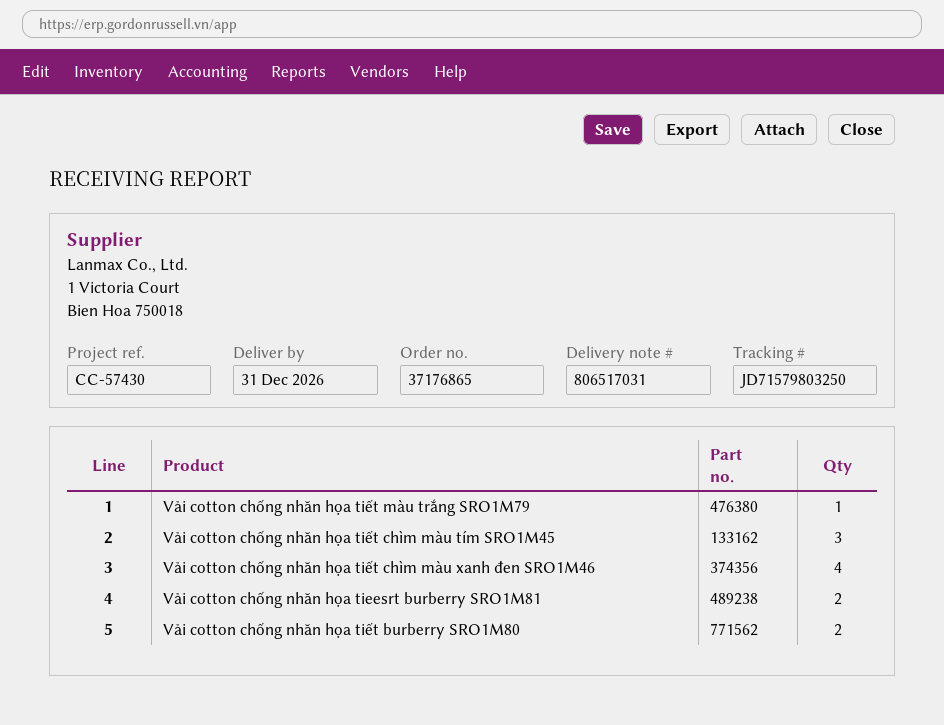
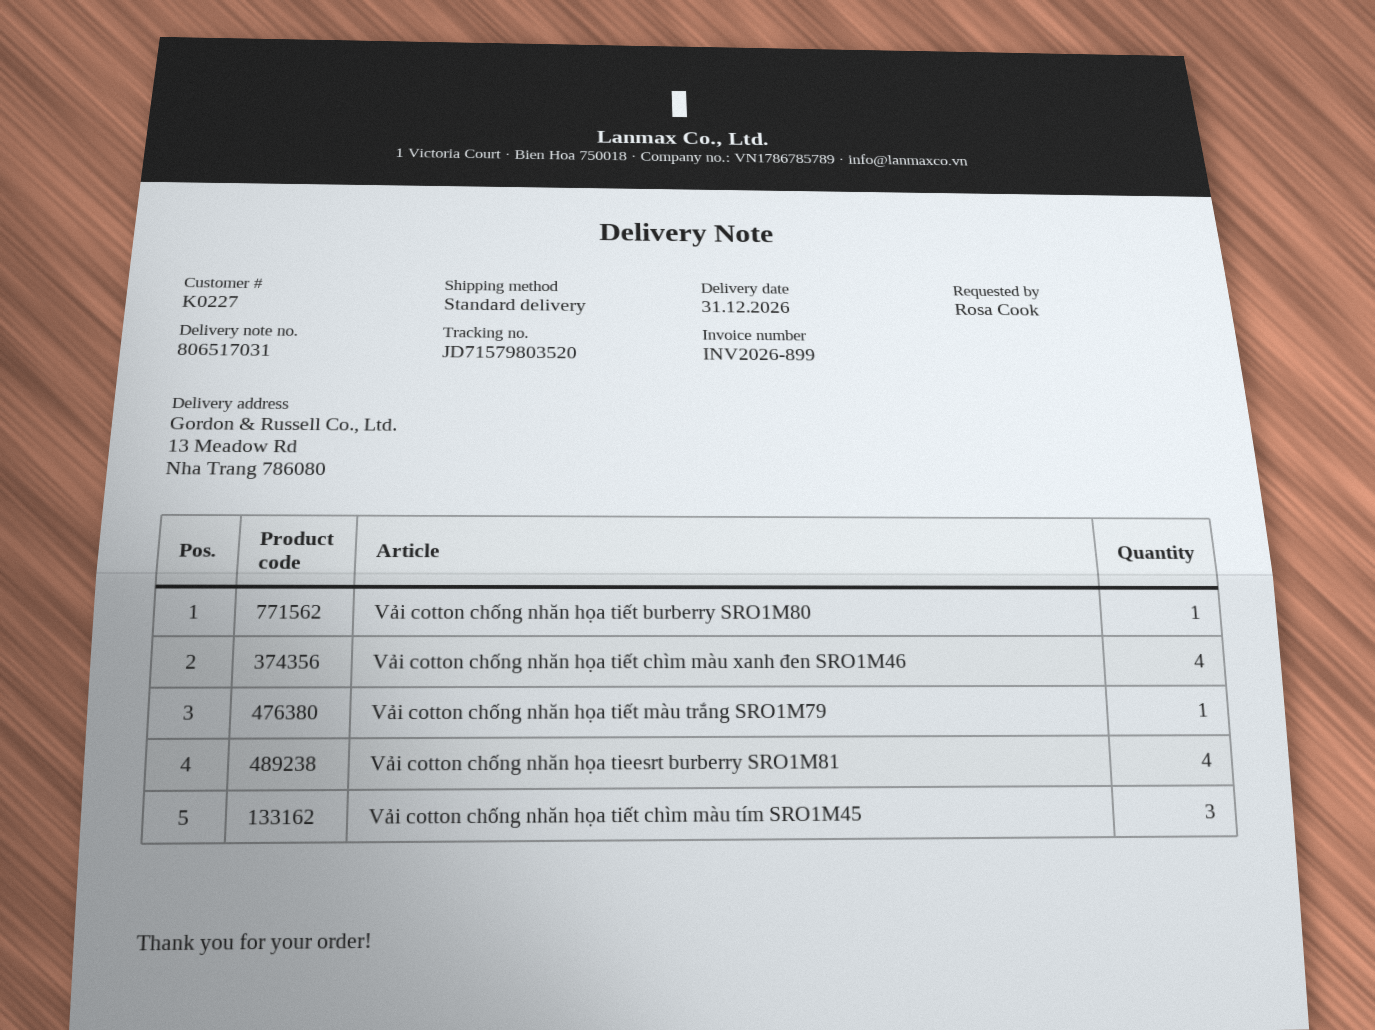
tracking number: JD71579803250 -> JD71579803520
Vải cotton chống nhăn họa tieesrt burberry SRO1M81: 2 -> 4
Vải cotton chống nhăn họa tiết burberry SRO1M80: 2 -> 1

